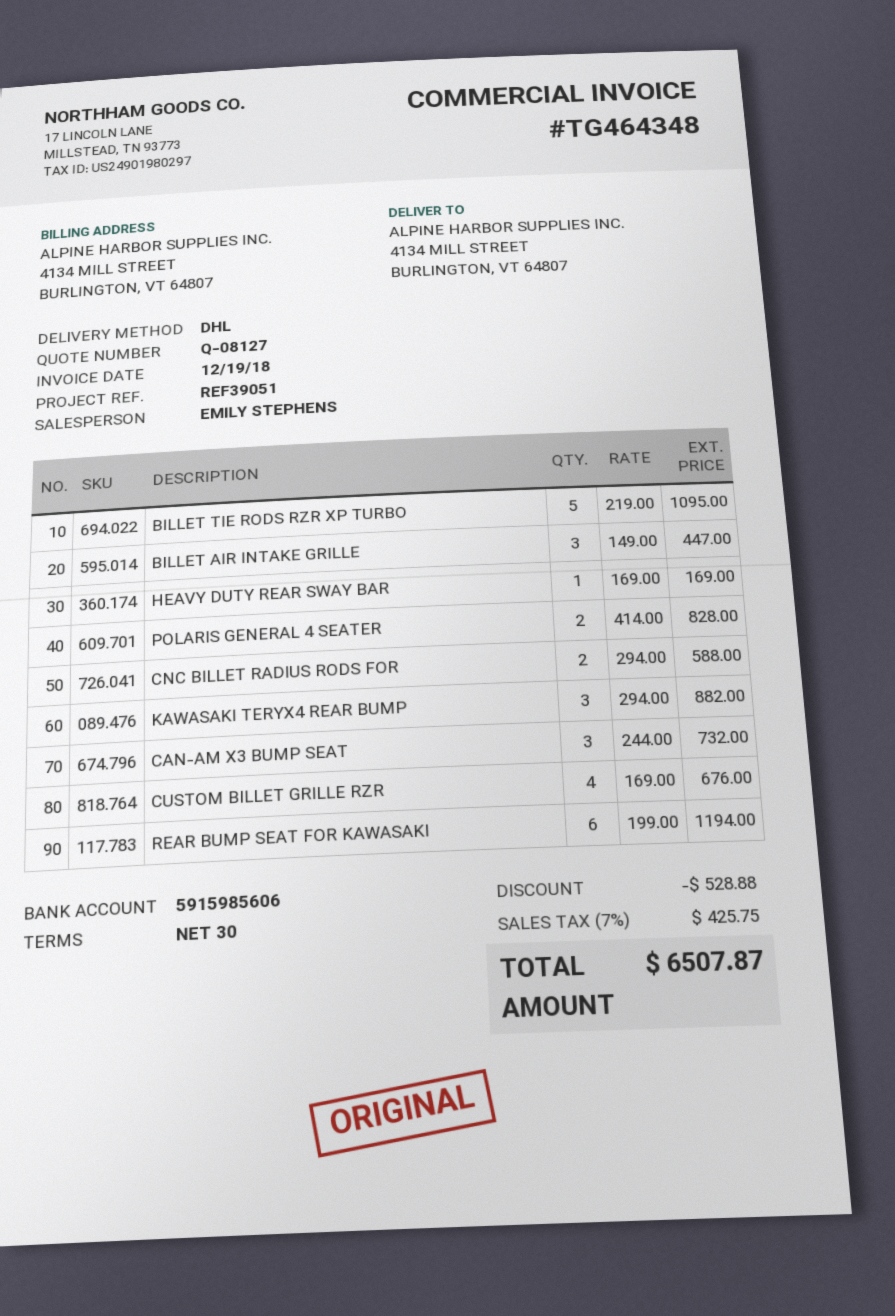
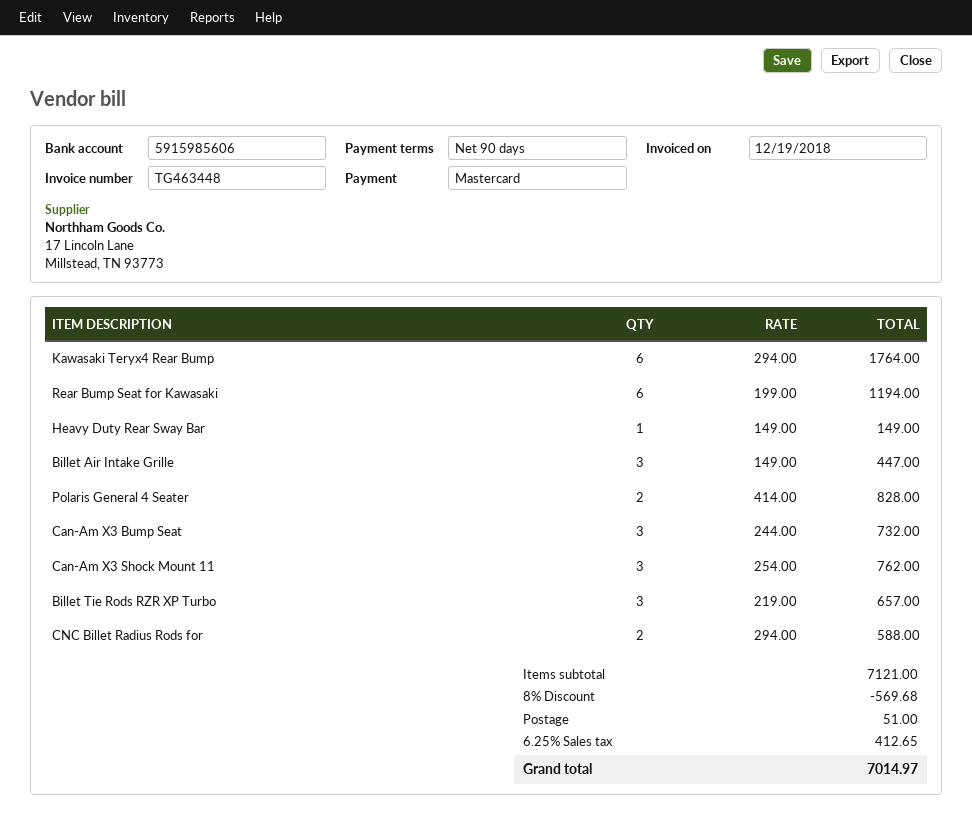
invoice number: TG464348 -> TG463448
payment terms: 30 days -> 90 days
BILLET TIE RODS RZR XP TURBO: 5 x 219.00 = 1095.00 -> 3 x 219.00 = 657.00
HEAVY DUTY REAR SWAY BAR: 1 x 169.00 = 169.00 -> 1 x 149.00 = 149.00
KAWASAKI TERYX4 REAR BUMP: 3 x 294.00 = 882.00 -> 6 x 294.00 = 1764.00
CUSTOM BILLET GRILLE RZR: 4 x 169.00 = 676.00 -> none
Can-Am X3 Shock Mount 11: none -> 3 x 254.00 = 762.00
discount: 528.88 -> 569.68
shipping: none -> 51.00
tax: 7% = 425.75 -> 6.25% = 412.65
total: 6507.87 -> 7014.97

